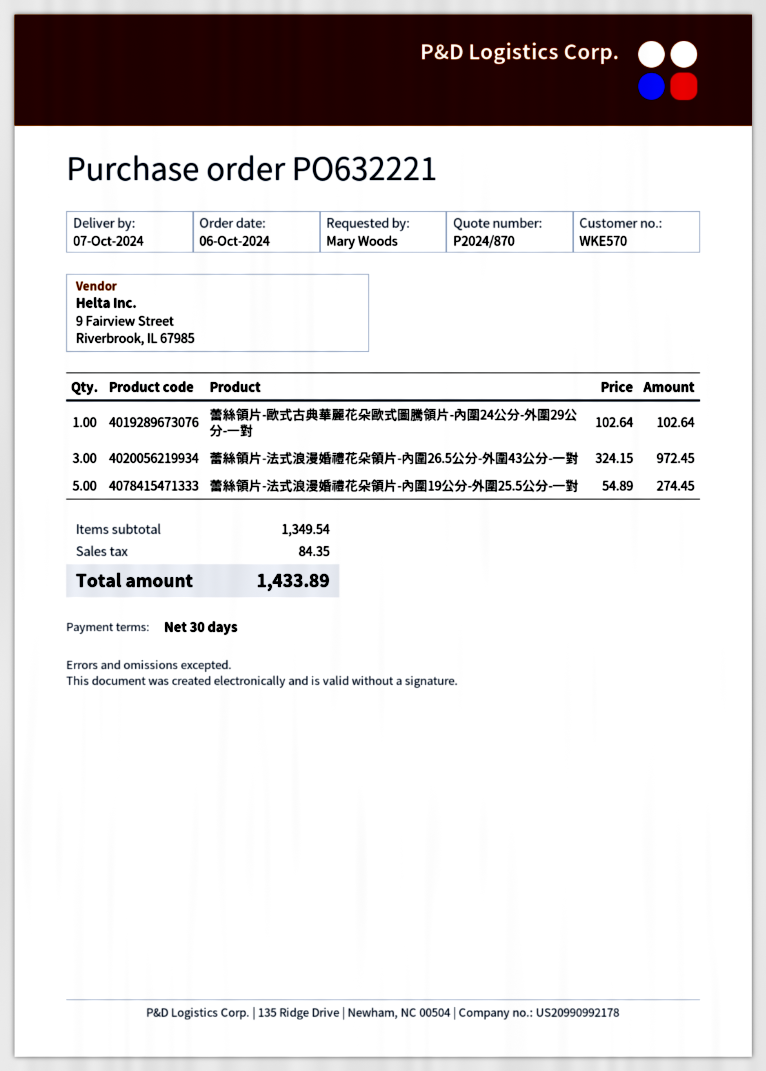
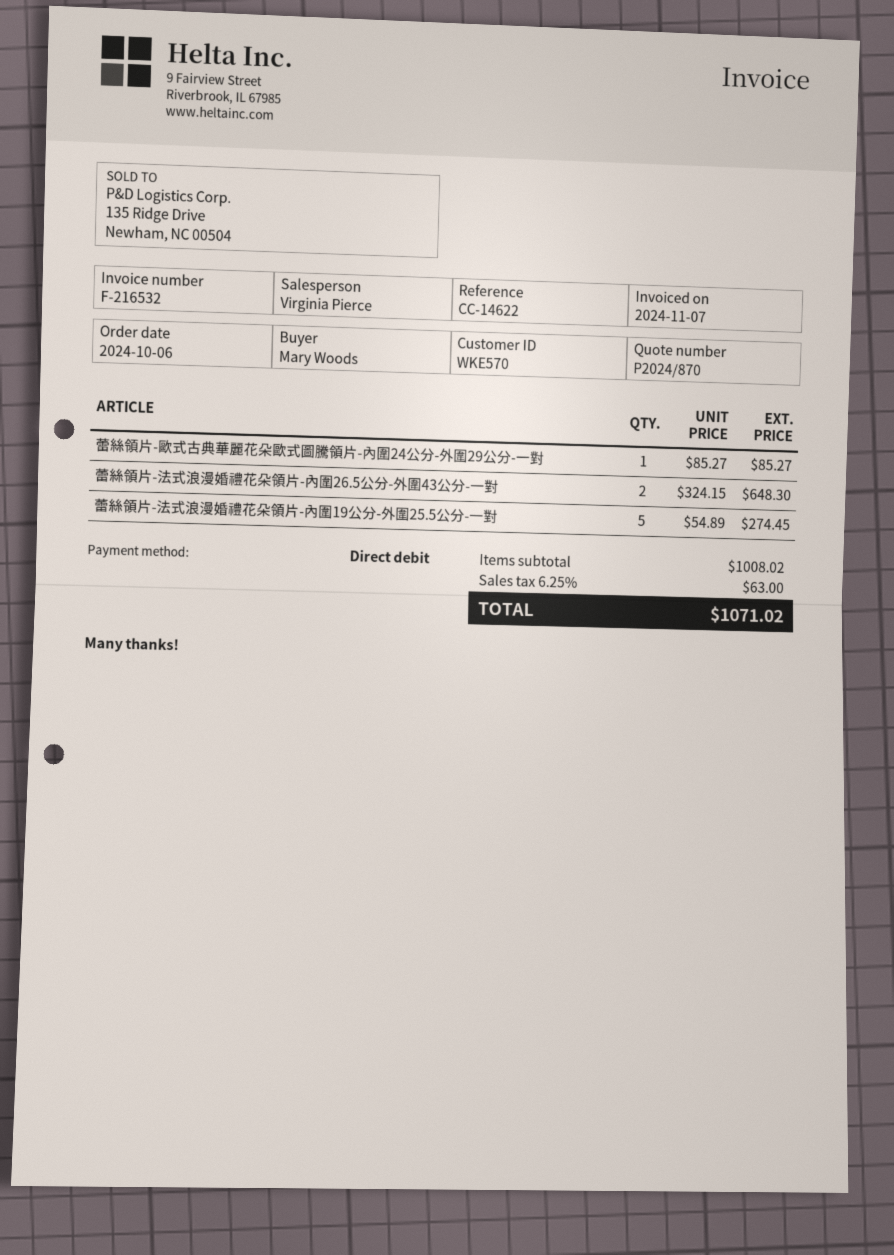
蕾絲領片-歐式古典華麗花朵歐式圖騰領片-內圍24公分-外圍29公分-一對: 1 x 102.64 = 102.64 -> 1 x 85.27 = 85.27
蕾絲領片-法式浪漫婚禮花朵領片-內圍26.5公分-外圍43公分-一對: 3 x 324.15 = 972.45 -> 2 x 324.15 = 648.30
subtotal: 1349.54 -> 1008.02
tax: 84.35 -> 63.00
total: 1433.89 -> 1071.02

